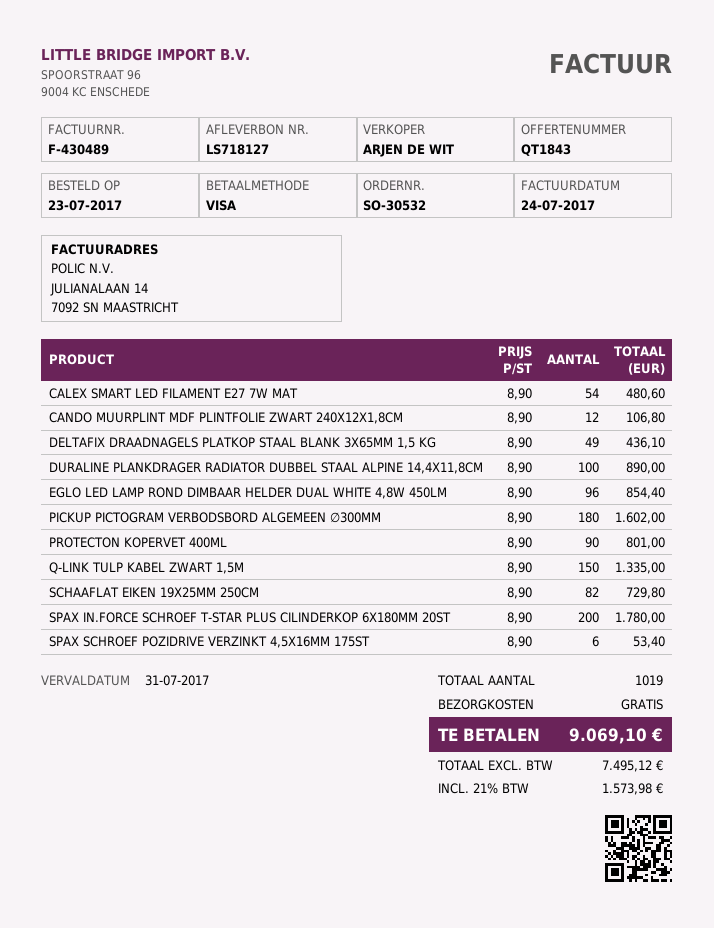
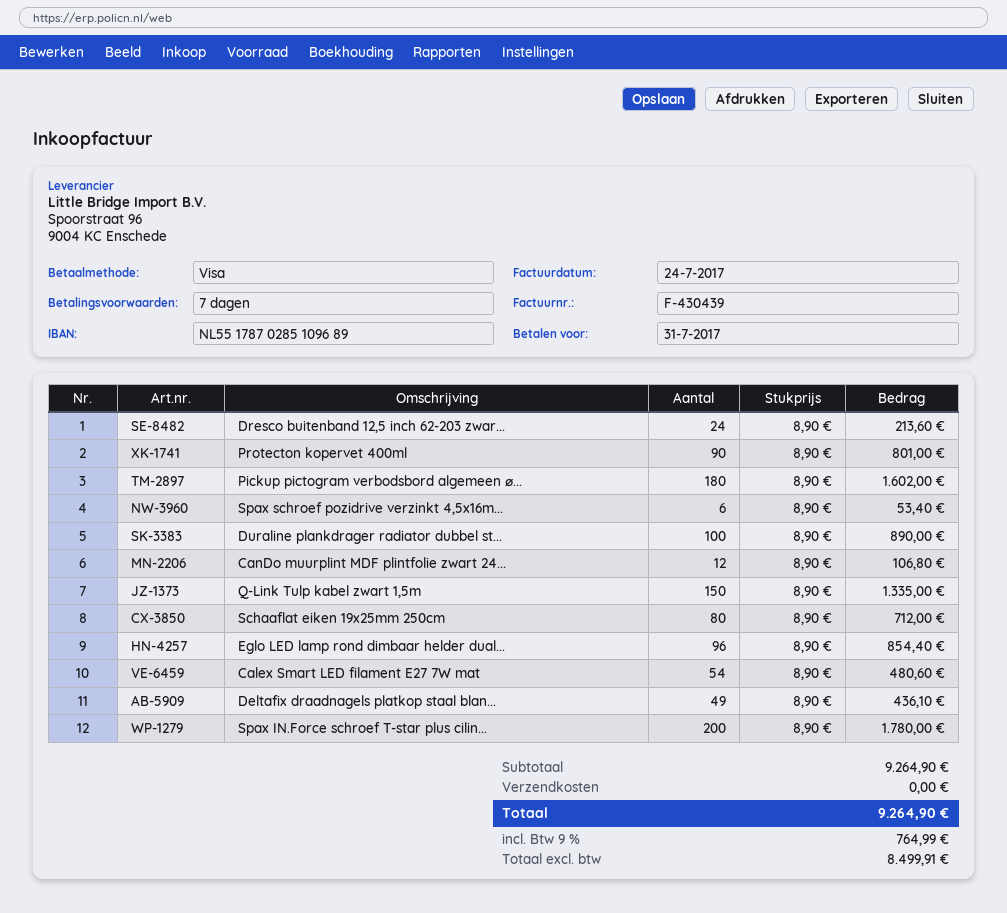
invoice number: F-430489 -> F-430439
SCHAAFLAT EIKEN 19X25MM 250CM: 82 x 8.90 = 729.80 -> 80 x 8.90 = 712.00
Dresco buitenband 12,5 inch 62-203 zwar...: none -> 24 x 8.90 = 213.60
net: 7495.12 -> 8499.91
tax: 21% = 1573.98 -> 9% = 764.99
total: 9069.10 -> 9264.90

